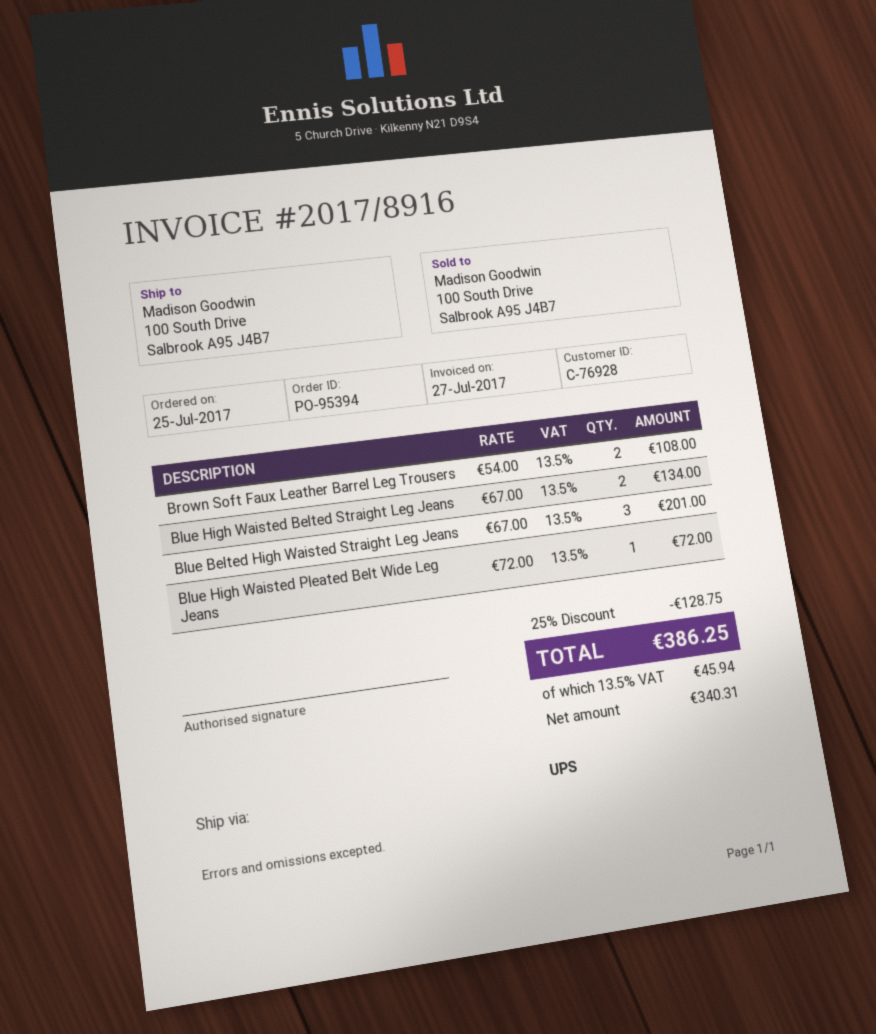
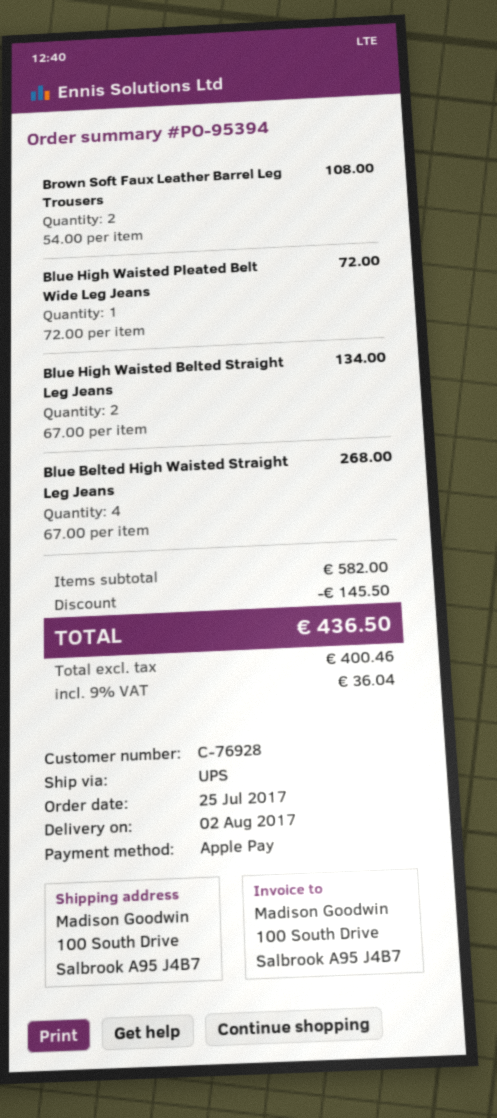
Blue Belted High Waisted Straight Leg Jeans: 3 x 67.00 = 201.00 -> 4 x 67.00 = 268.00
discount: 128.75 -> 145.50
net: 340.31 -> 400.46
tax: 13.5% = 45.94 -> 9% = 36.04
total: 386.25 -> 436.50

